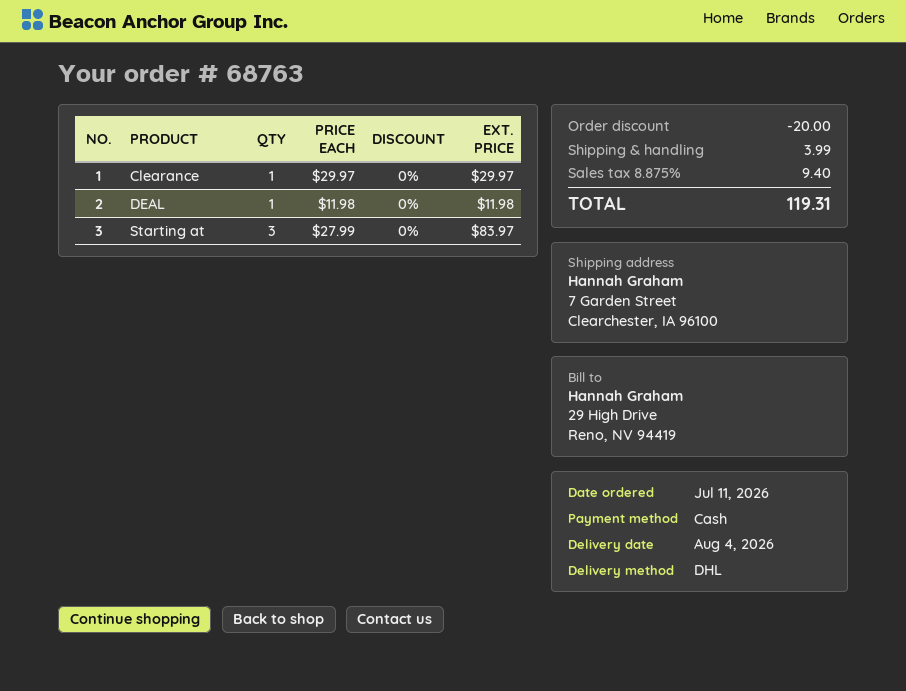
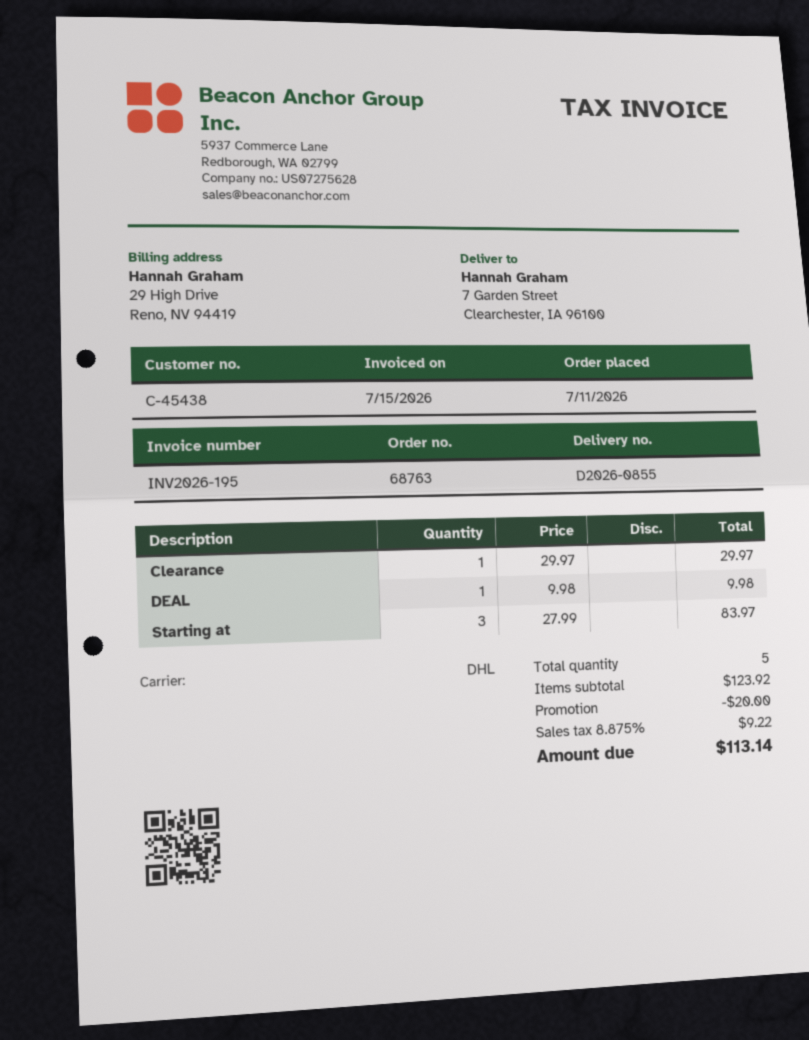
DEAL: 1 x 11.98 = 11.98 -> 1 x 9.98 = 9.98
shipping: 3.99 -> none
tax: 8.875% = 9.40 -> 8.875% = 9.22
total: 119.31 -> 113.14

